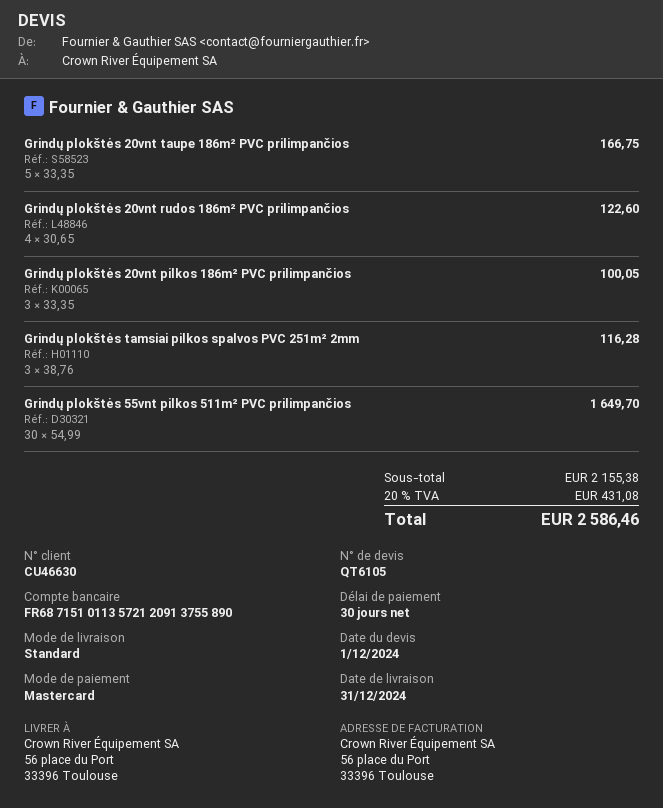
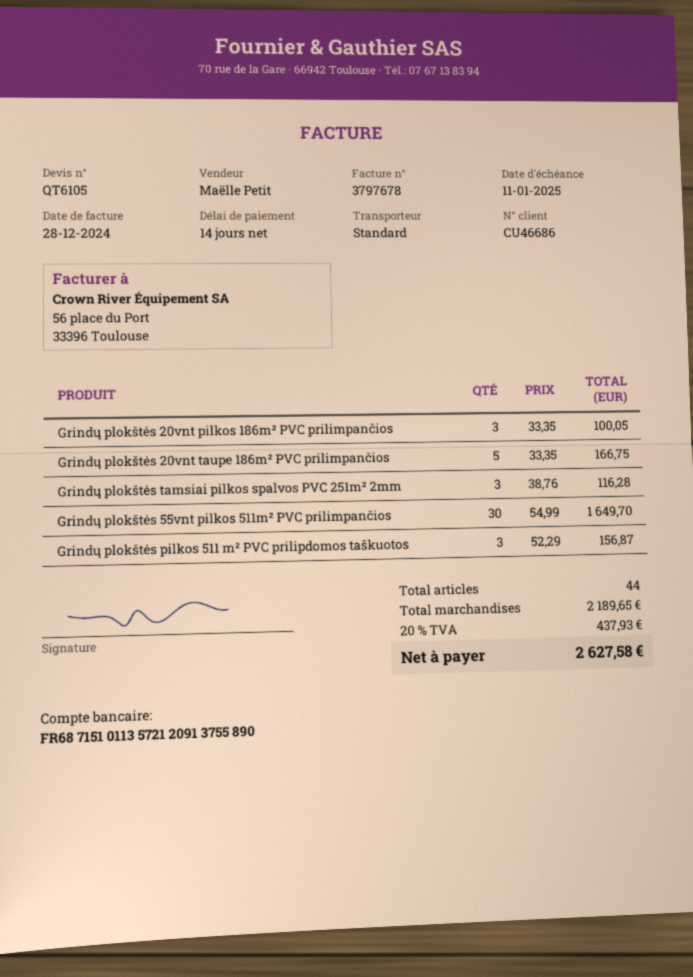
payment terms: 30 days -> 14 days
customer number: CU46630 -> CU46686
Grindų plokštės 20vnt rudos 186m² PVC prilimpančios: 4 x 30.65 = 122.60 -> none
Grindų plokštės pilkos 511 m² PVC prilipdomos taškuotos: none -> 3 x 52.29 = 156.87
subtotal: 2155.38 -> 2189.65
tax: 20% = 431.08 -> 20% = 437.93
total: 2586.46 -> 2627.58

